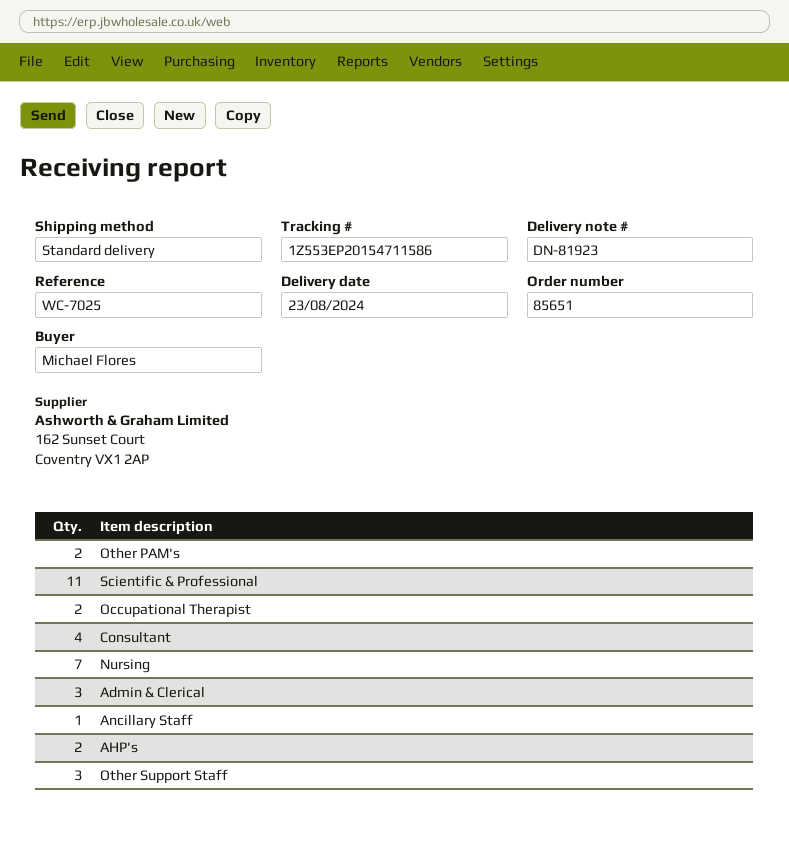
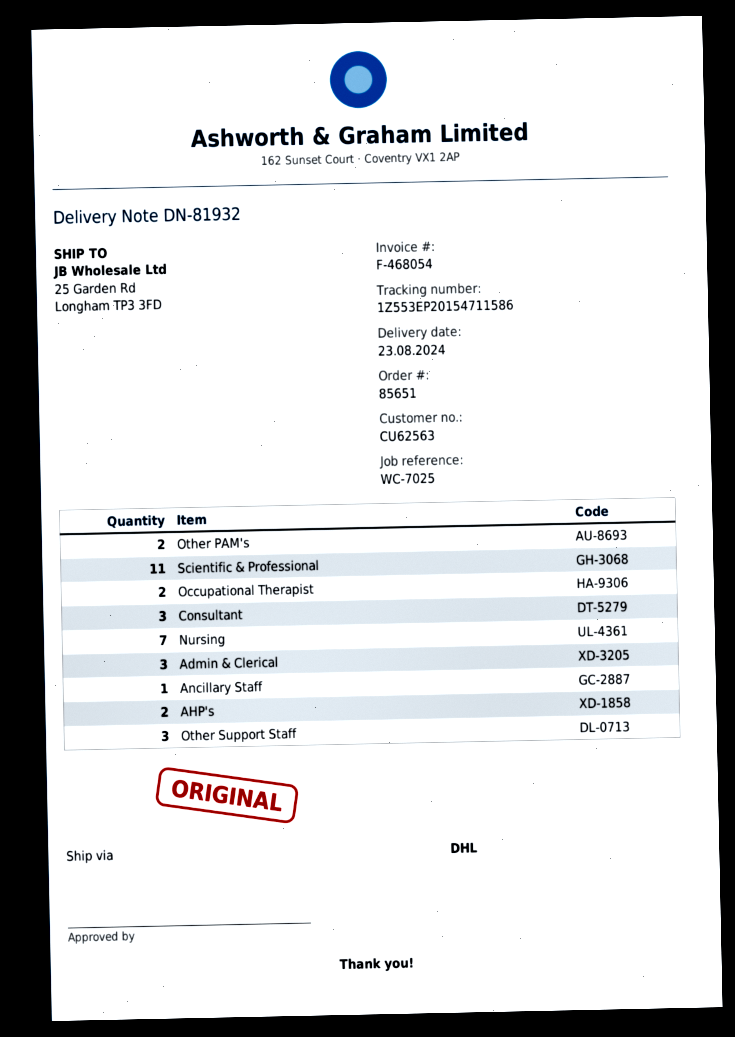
delivery note number: DN-81923 -> DN-81932
shipping method: standard -> DHL
Consultant: 4 -> 3

